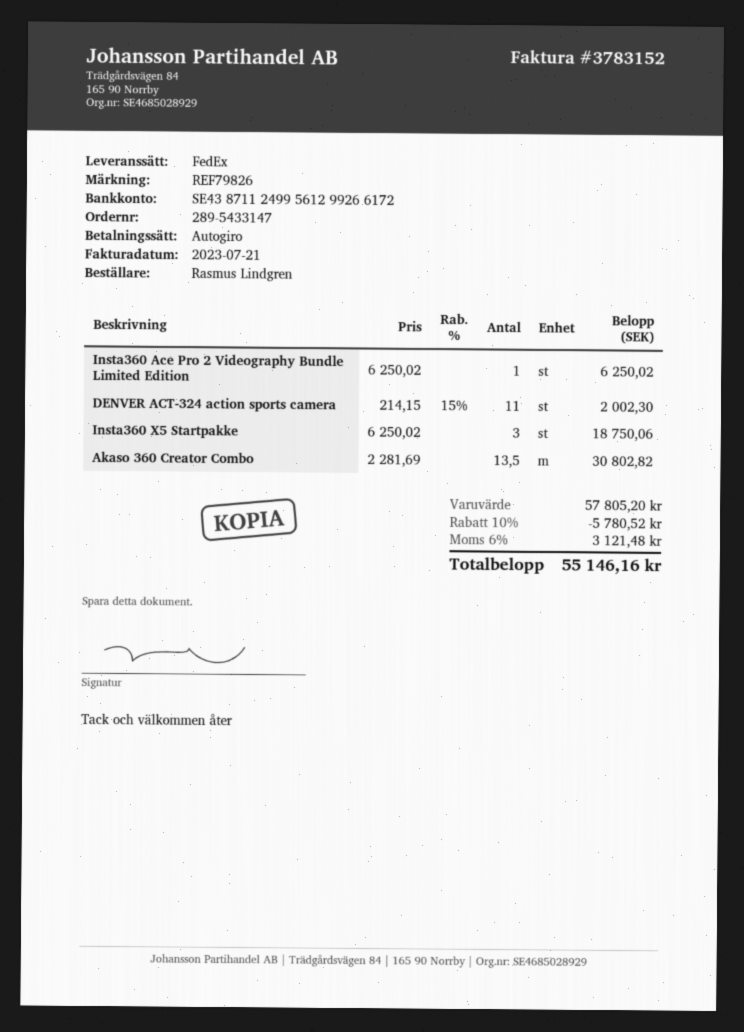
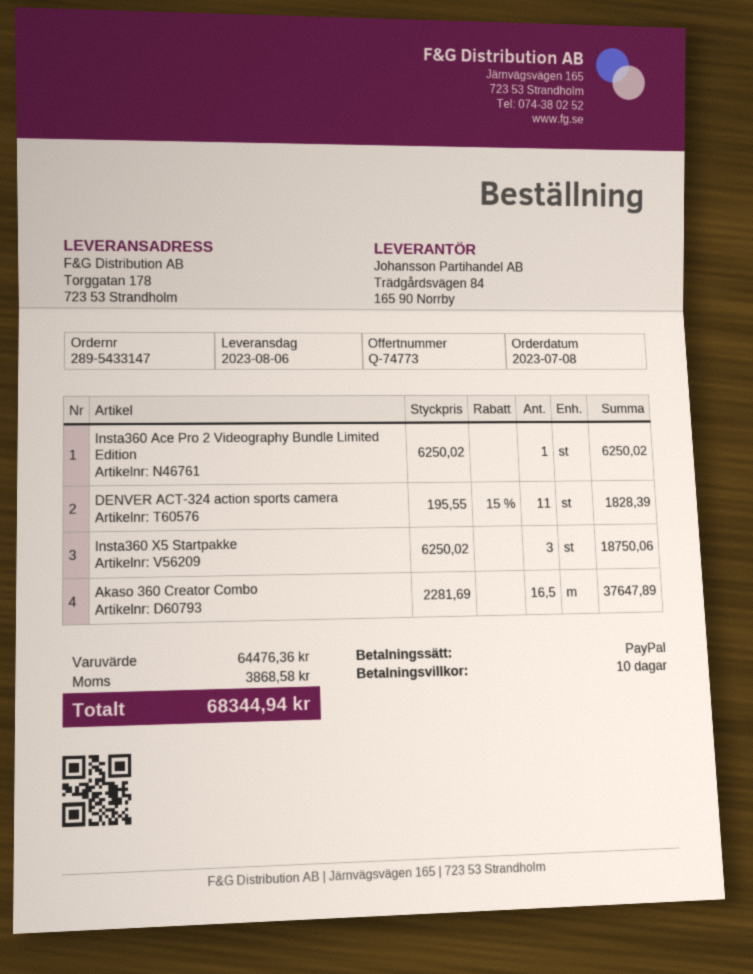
payment method: direct debit -> PayPal
DENVER ACT-324 action sports camera: 11 x 214.15 - 15% = 2002.30 -> 11 x 195.55 - 15% = 1828.39
Akaso 360 Creator Combo: 13.5 x 2281.69 = 30802.82 -> 16.5 x 2281.69 = 37647.89
subtotal: 57805.20 -> 64476.36
discount: 10% = 5780.52 -> none
tax: 3121.48 -> 3868.58
total: 55146.16 -> 68344.94

